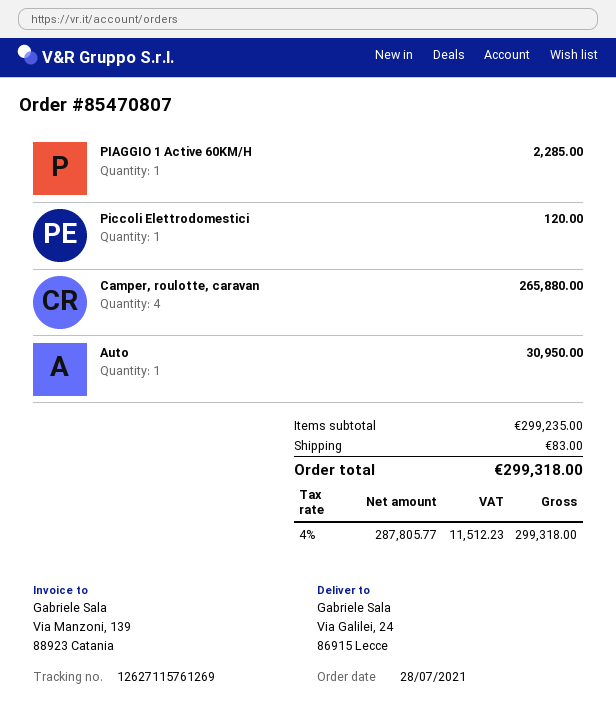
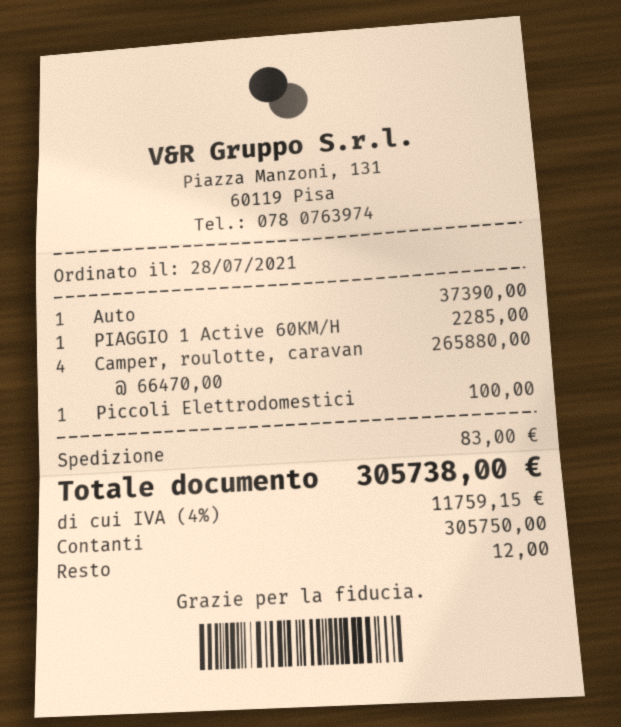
Piccoli Elettrodomestici: 1 for 120.00 -> 1 for 100.00
Auto: 1 for 30950.00 -> 1 for 37390.00
tax: 4% = 11512.23 -> 4% = 11759.15
total: 299318.00 -> 305738.00

